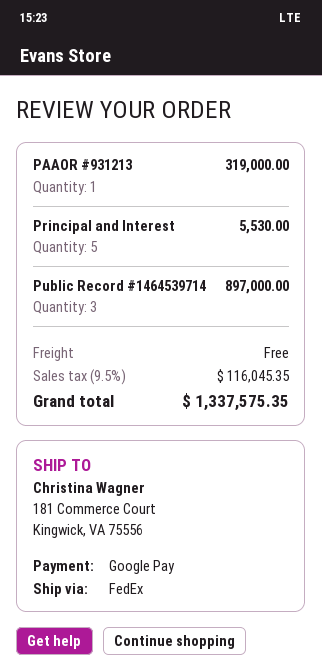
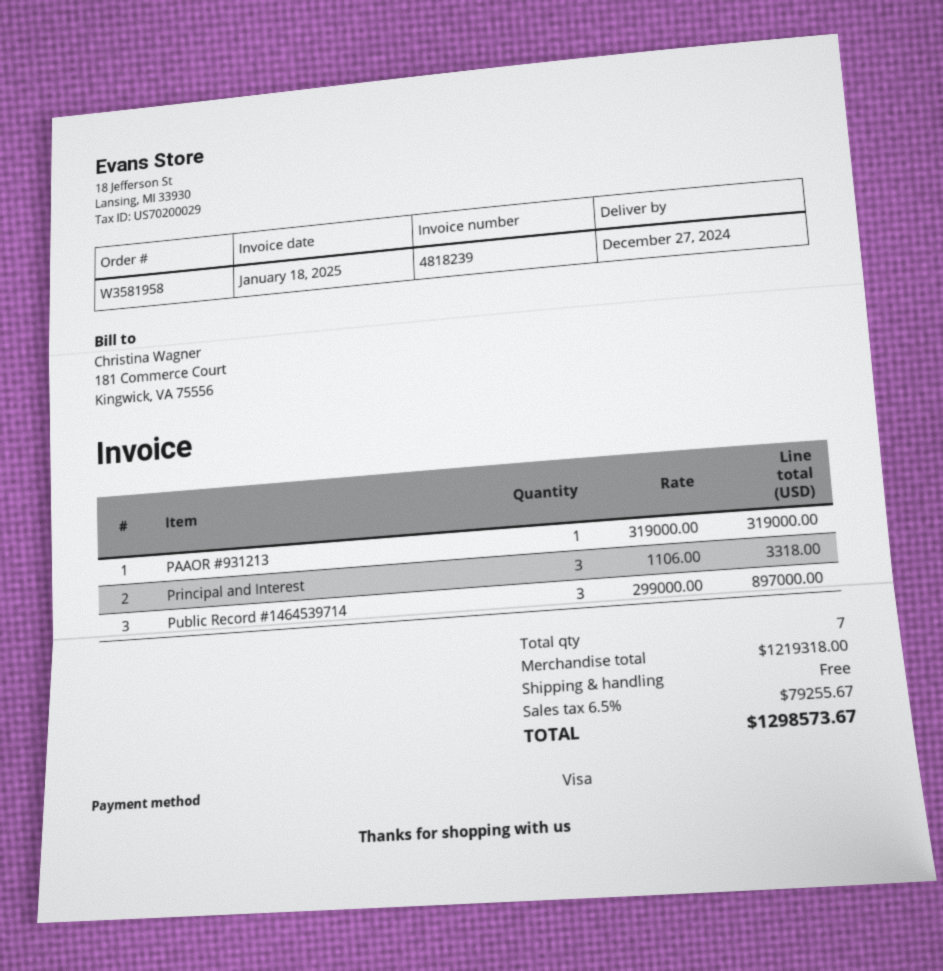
payment method: Google Pay -> Visa
Principal and Interest: 5 for 5530.00 -> 3 for 3318.00
tax: 9.5% = 116045.35 -> 6.5% = 79255.67
total: 1337575.35 -> 1298573.67

